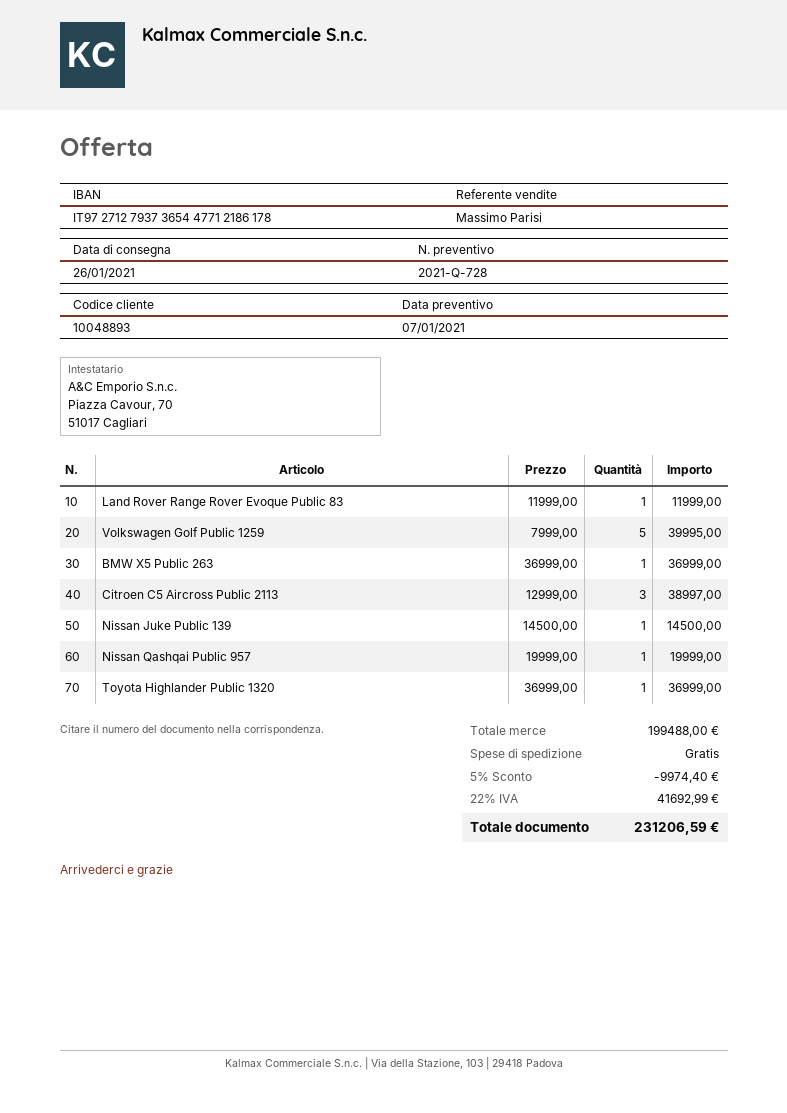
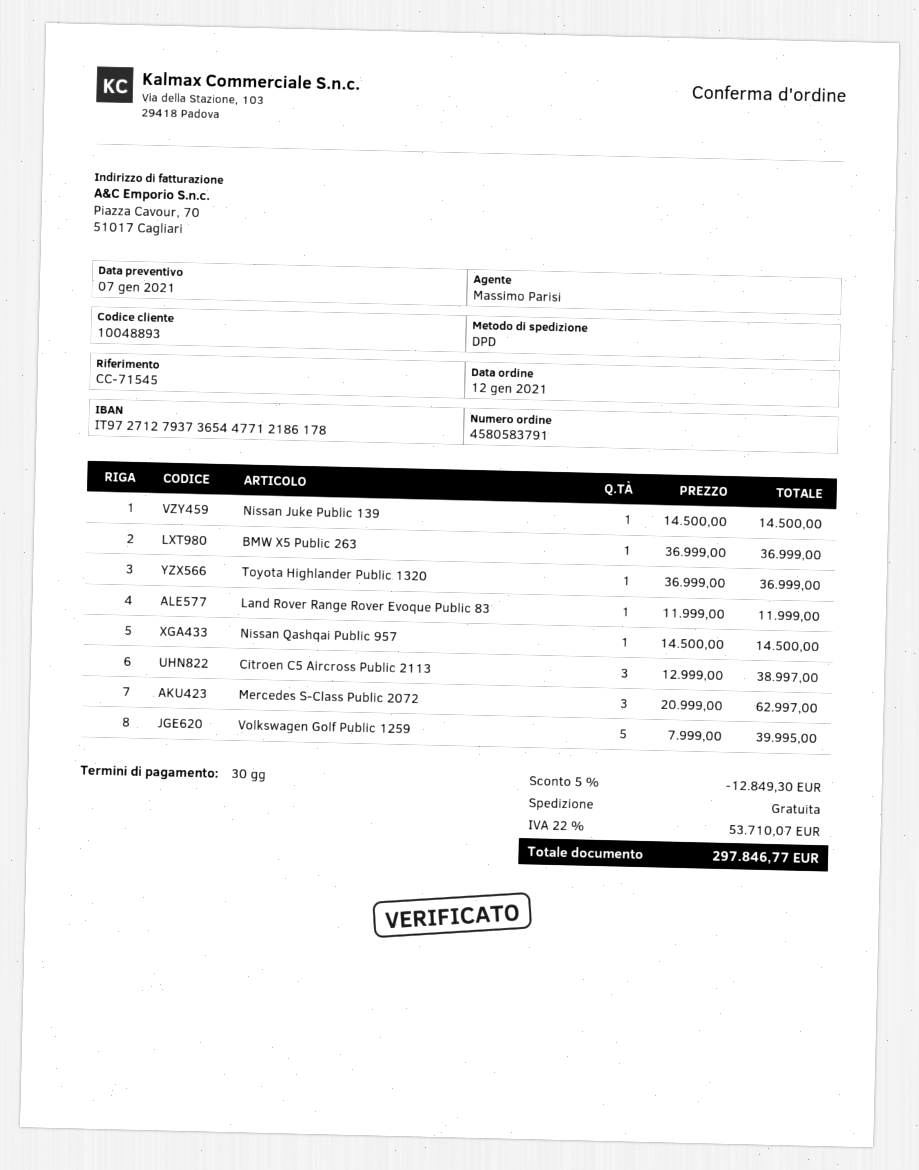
Nissan Qashqai Public 957: 1 x 19999.00 = 19999.00 -> 1 x 14500.00 = 14500.00
Mercedes S-Class Public 2072: none -> 3 x 20999.00 = 62997.00
discount: 5% = 9974.40 -> 5% = 12849.30
tax: 22% = 41692.99 -> 22% = 53710.07
total: 231206.59 -> 297846.77

